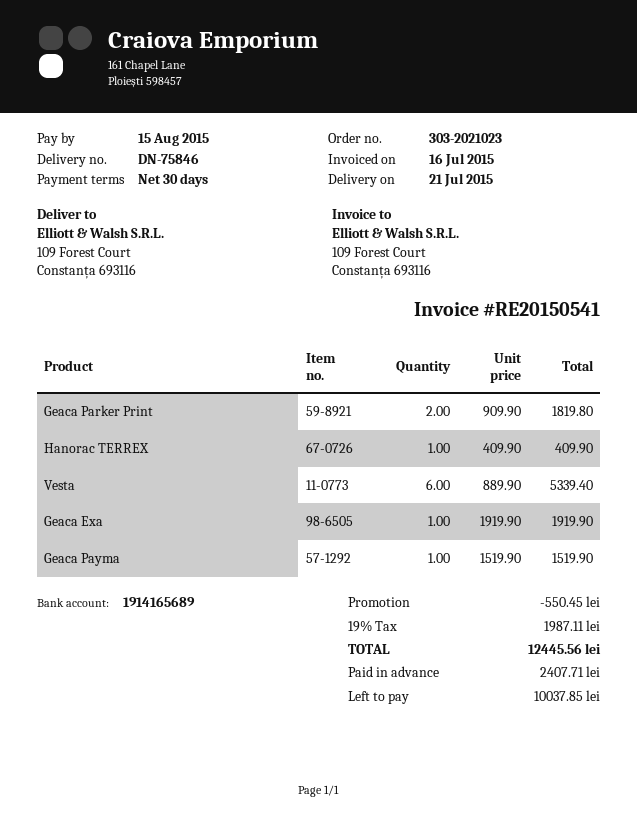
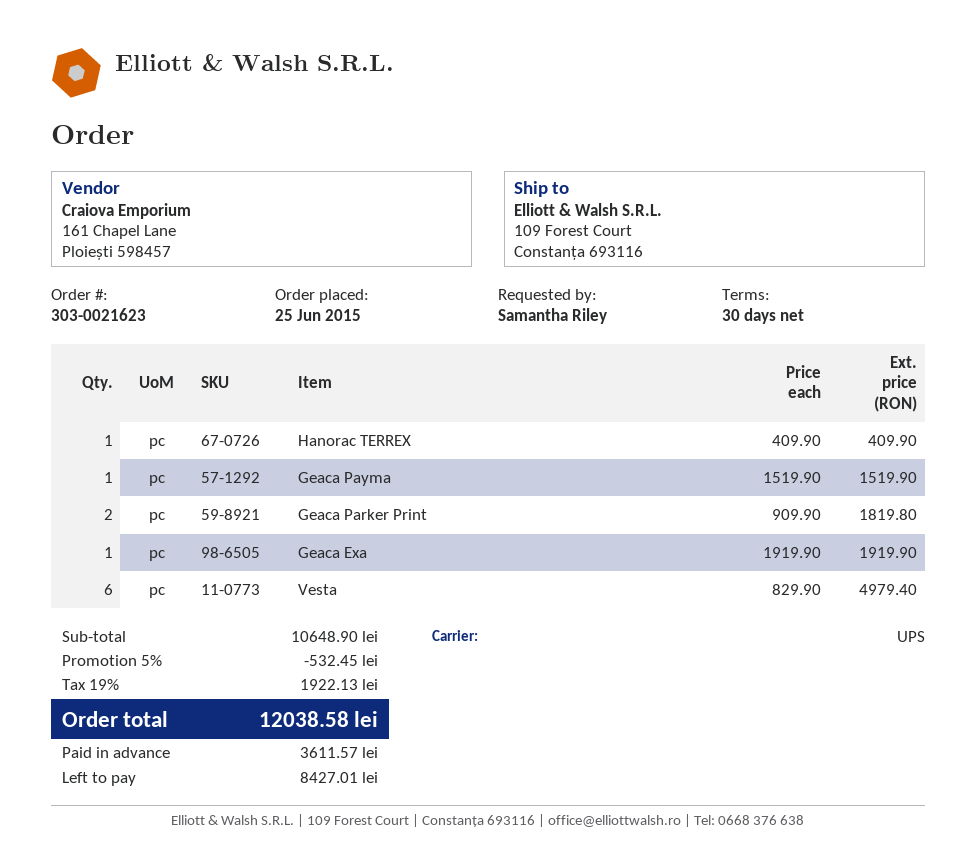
order number: 303-2021023 -> 303-0021623
Vesta: 6 x 889.90 = 5339.40 -> 6 x 829.90 = 4979.40
discount: 550.45 -> 532.45
tax: 19% = 1987.11 -> 19% = 1922.13
total: 12445.56 -> 12038.58
deposit: 2407.71 -> 3611.57
balance: 10037.85 -> 8427.01

